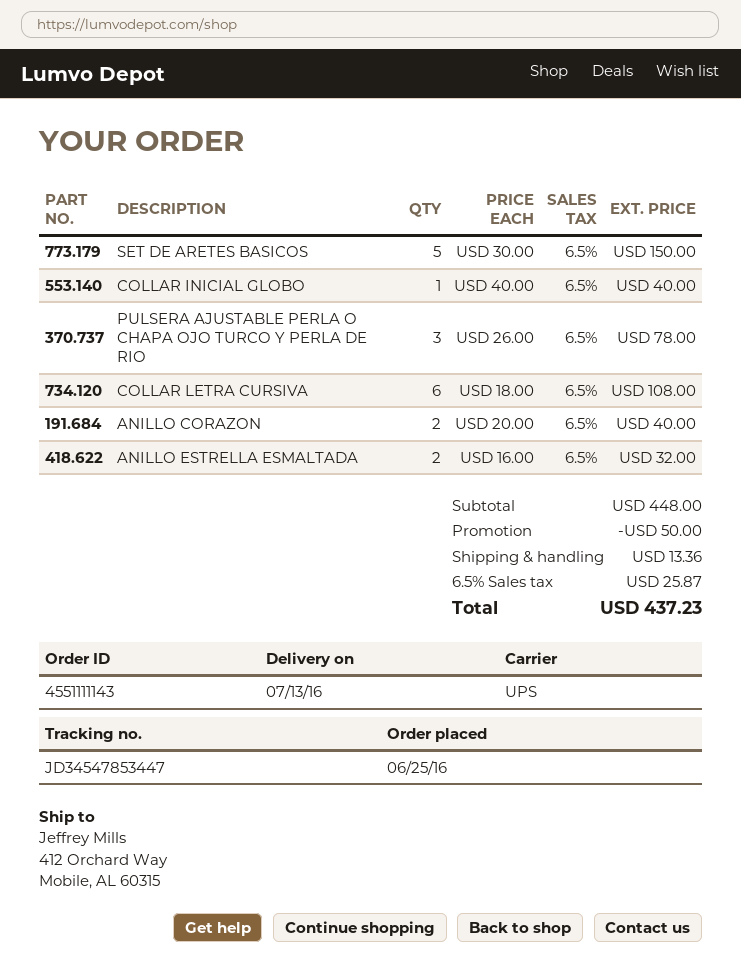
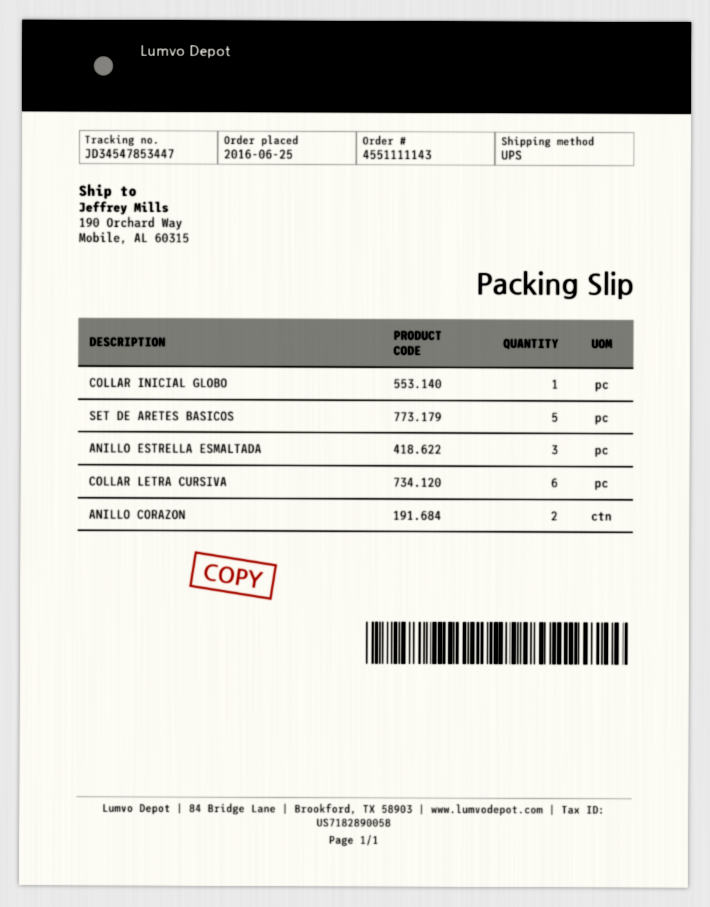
ship to: 412 Orchard Way, Mobile, AL 60315 -> 190 Orchard Way, Mobile, AL 60315
PULSERA AJUSTABLE PERLA O CHAPA OJO TURCO Y PERLA DE RIO: 3 -> none
ANILLO ESTRELLA ESMALTADA: 2 -> 3

